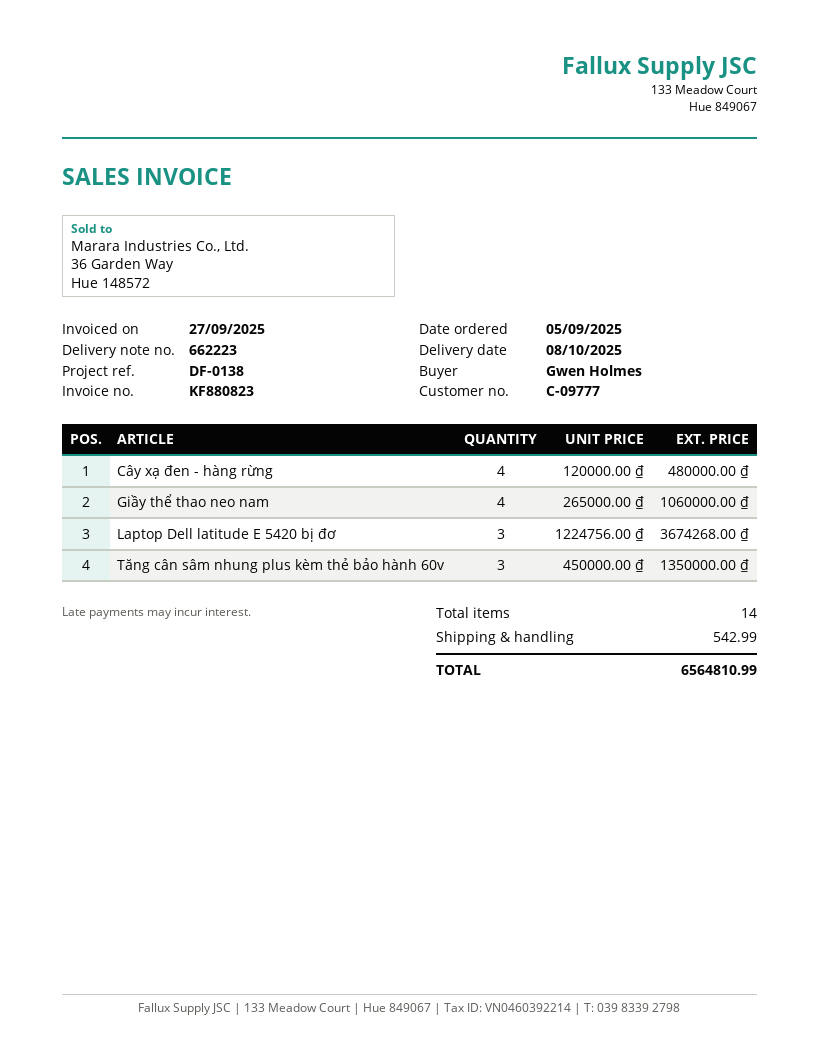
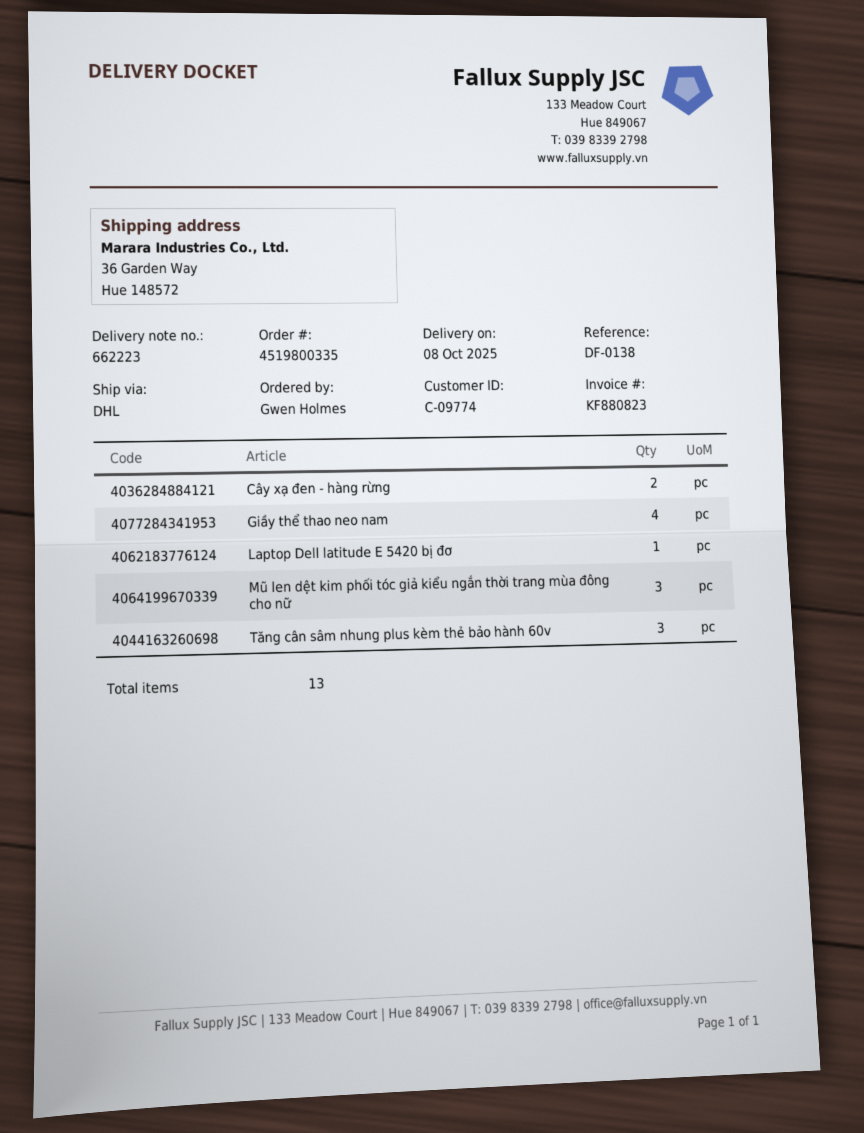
customer number: C-09777 -> C-09774
Cây xạ đen - hàng rừng: 4 -> 2
Laptop Dell latitude E 5420 bị đơ: 3 -> 1
Mũ len dệt kim phối tóc giả kiểu ngắn thời trang mùa đông cho nữ: none -> 3
total quantity: 14 -> 13

